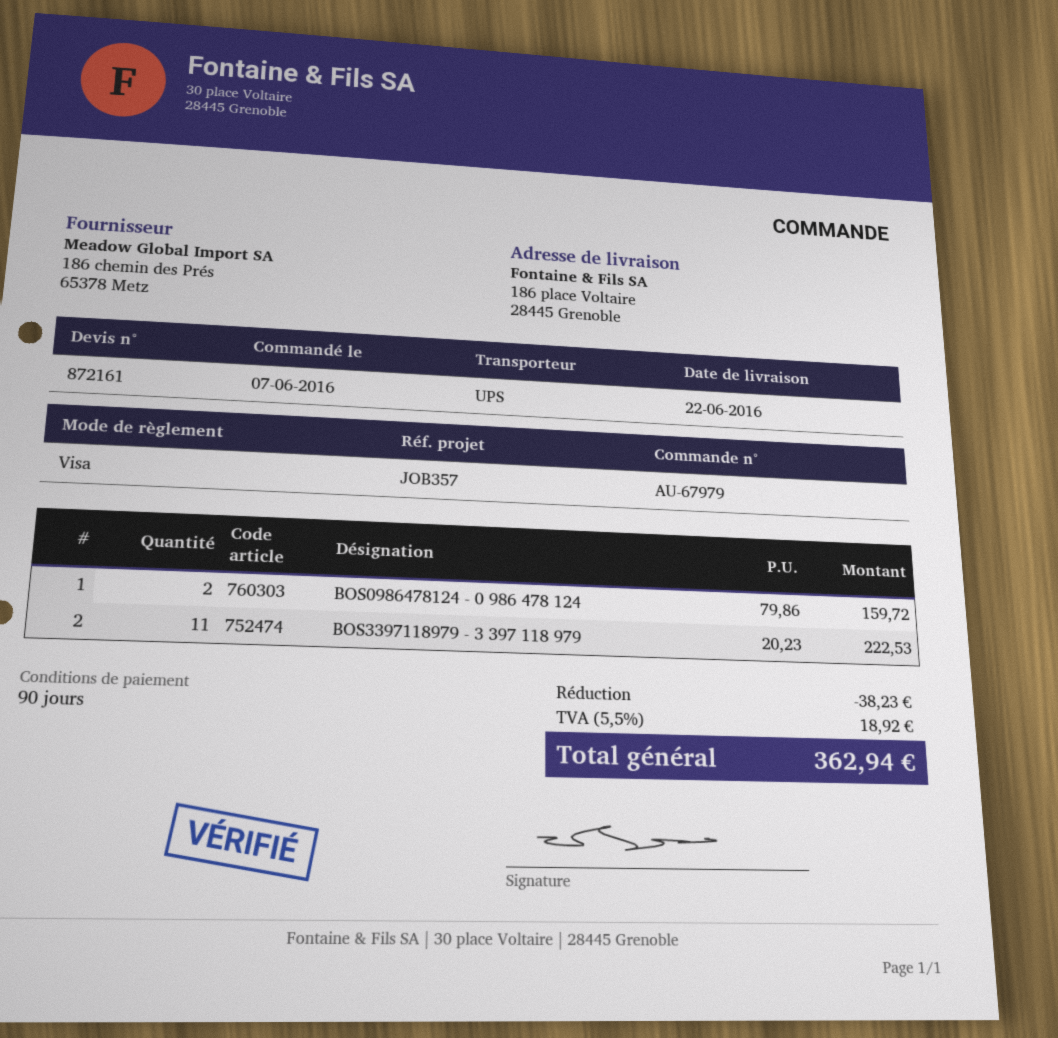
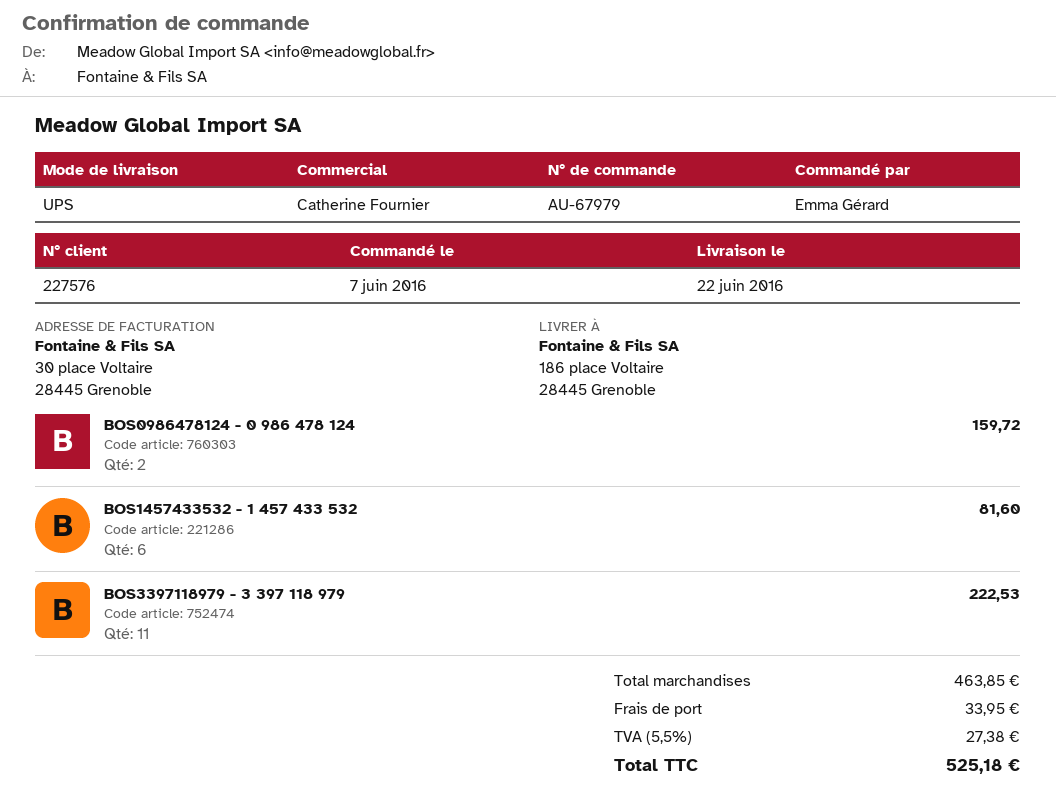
BOS1457433532 - 1 457 433 532: none -> 6 for 81.60
discount: 38.23 -> none
shipping: none -> 33.95
tax: 5.5% = 18.92 -> 5.5% = 27.38
total: 362.94 -> 525.18

